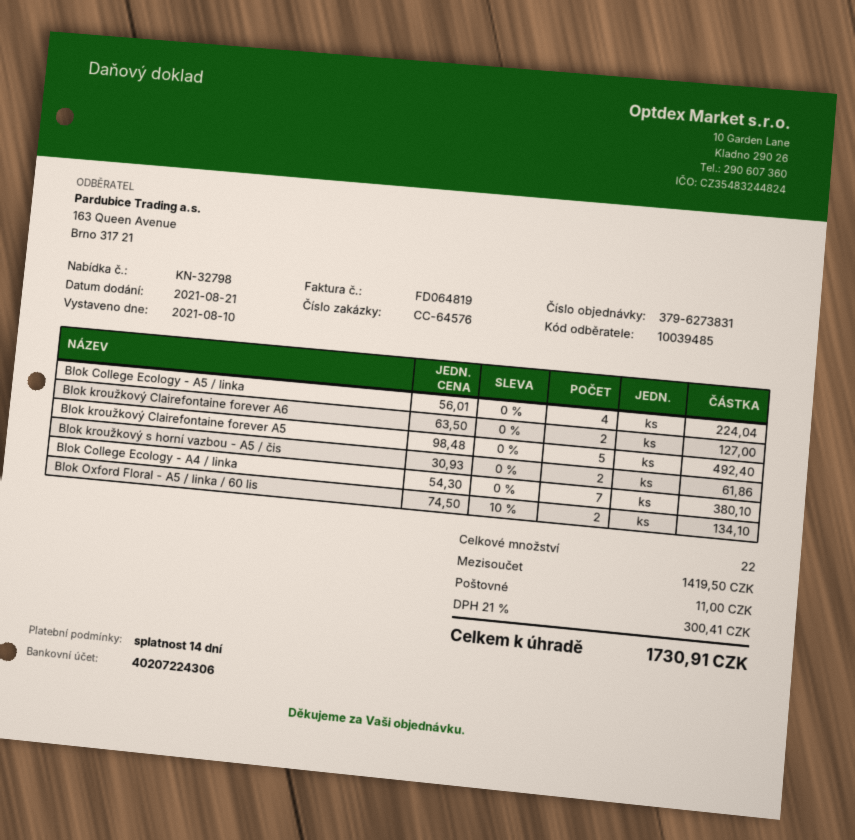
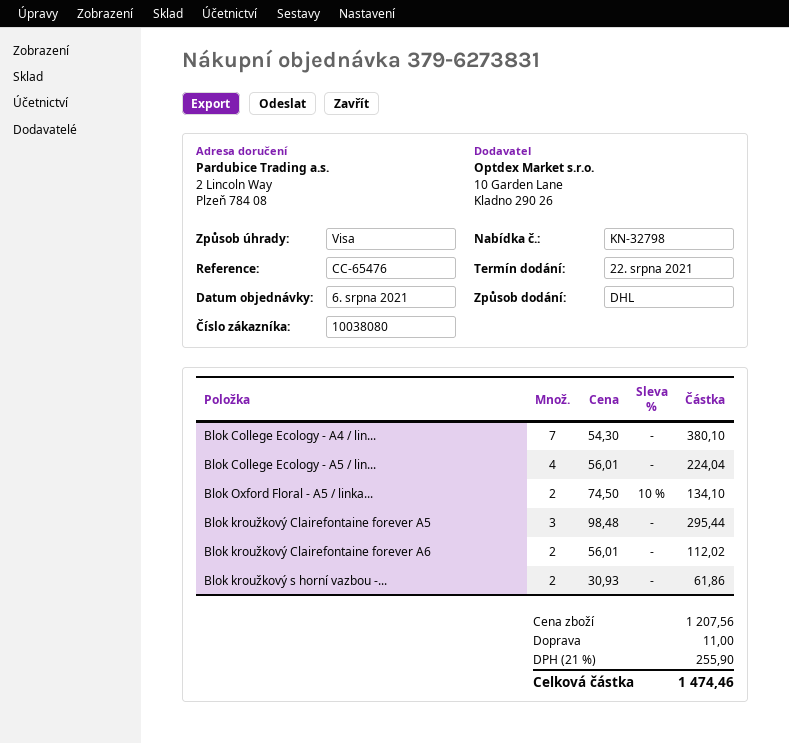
delivery date: 2021-08-21 -> 2021-08-22
customer number: 10039485 -> 10038080
reference: CC-64576 -> CC-65476
Blok kroužkový Clairefontaine forever A6: 2 x 63.50 = 127.00 -> 2 x 56.01 = 112.02
Blok kroužkový Clairefontaine forever A5: 5 x 98.48 = 492.40 -> 3 x 98.48 = 295.44
subtotal: 1419.50 -> 1207.56
tax: 21% = 300.41 -> 21% = 255.90
total: 1730.91 -> 1474.46

